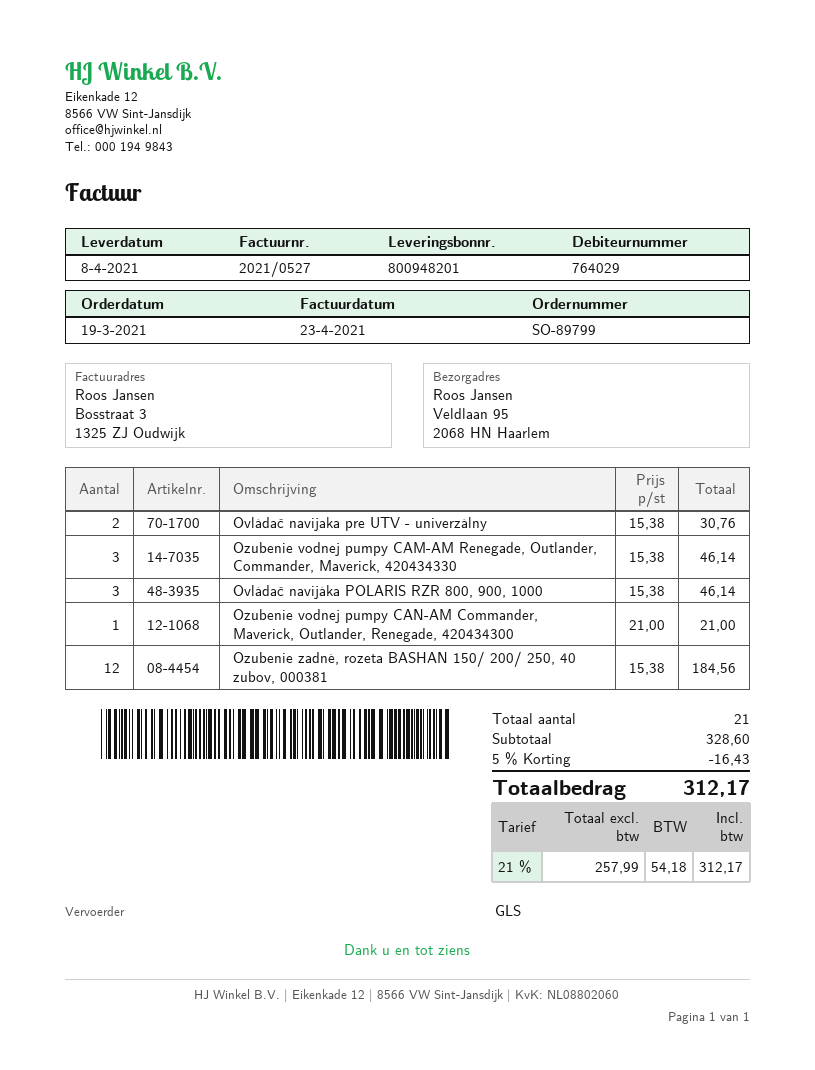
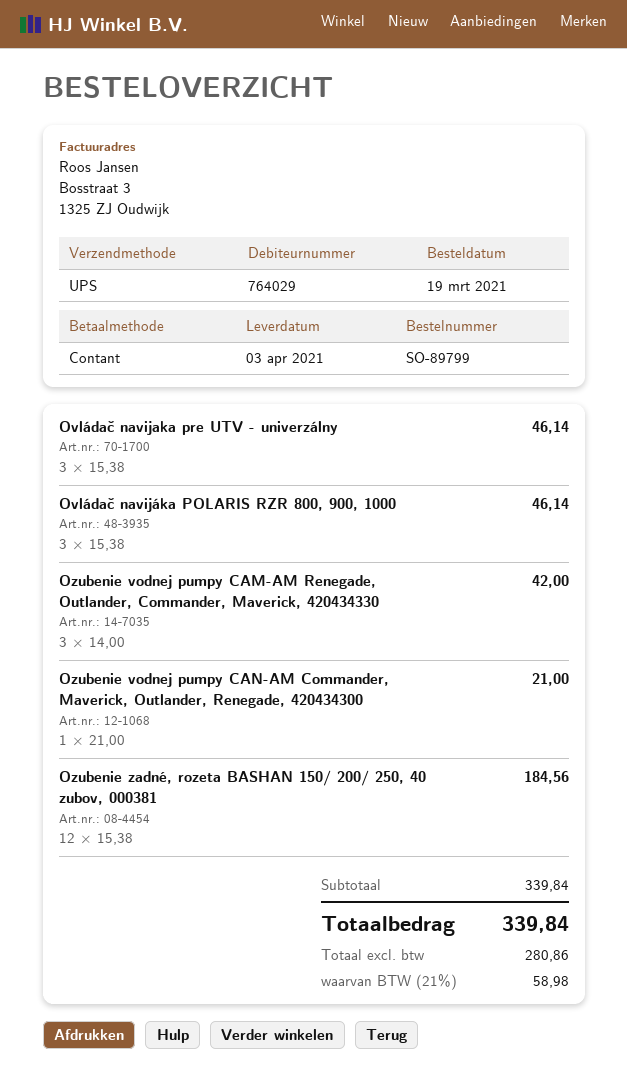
delivery date: 2021-04-08 -> 2021-04-03
shipping method: GLS -> UPS
Ovládač navijaka pre UTV - univerzálny: 2 x 15.38 = 30.76 -> 3 x 15.38 = 46.14
Ozubenie vodnej pumpy CAM-AM Renegade, Outlander, Commander, Maverick, 420434330: 3 x 15.38 = 46.14 -> 3 x 14.00 = 42.00
subtotal: 328.60 -> 339.84
discount: 5% = 16.43 -> none
net: 257.99 -> 280.86
tax: 21% = 54.18 -> 21% = 58.98
total: 312.17 -> 339.84

